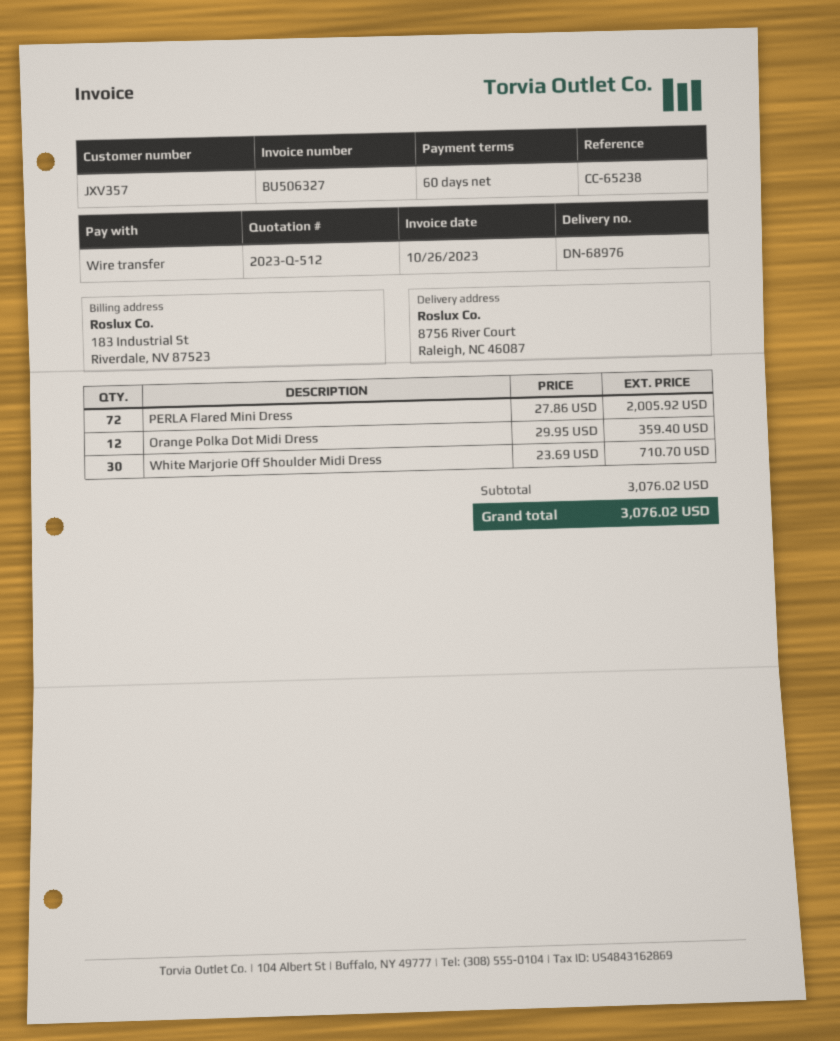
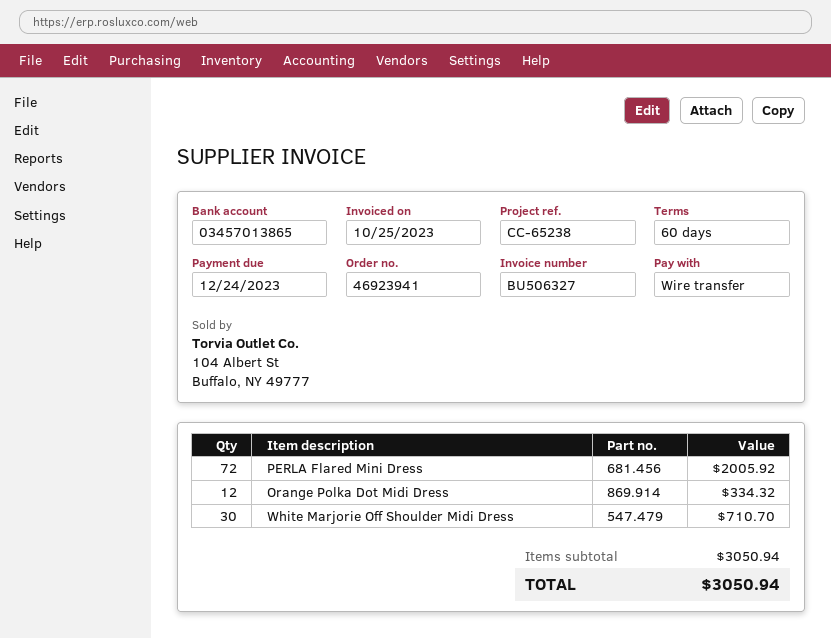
invoice date: 2023-10-26 -> 2023-10-25
Orange Polka Dot Midi Dress: 12 for 359.40 -> 12 for 334.32
subtotal: 3076.02 -> 3050.94
total: 3076.02 -> 3050.94

